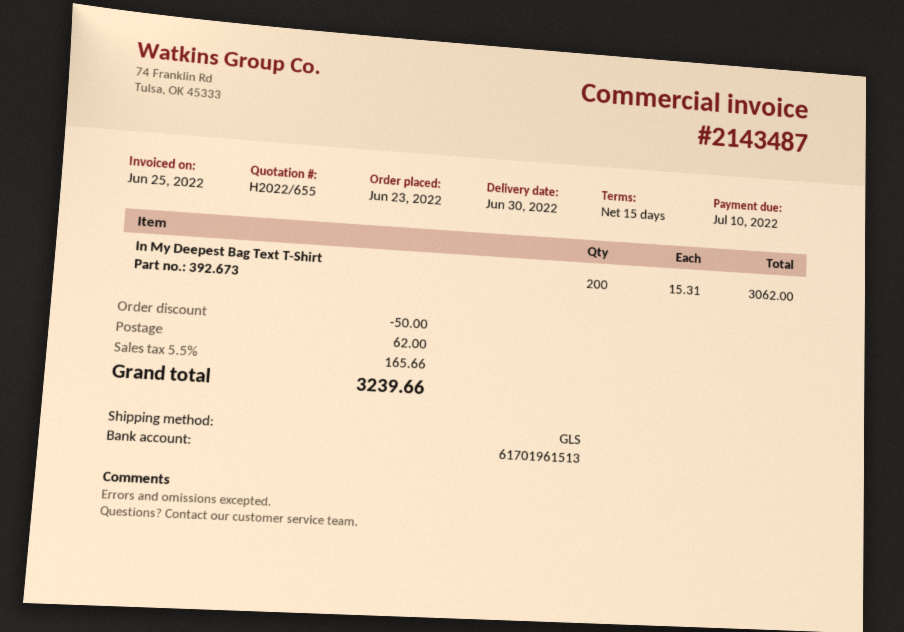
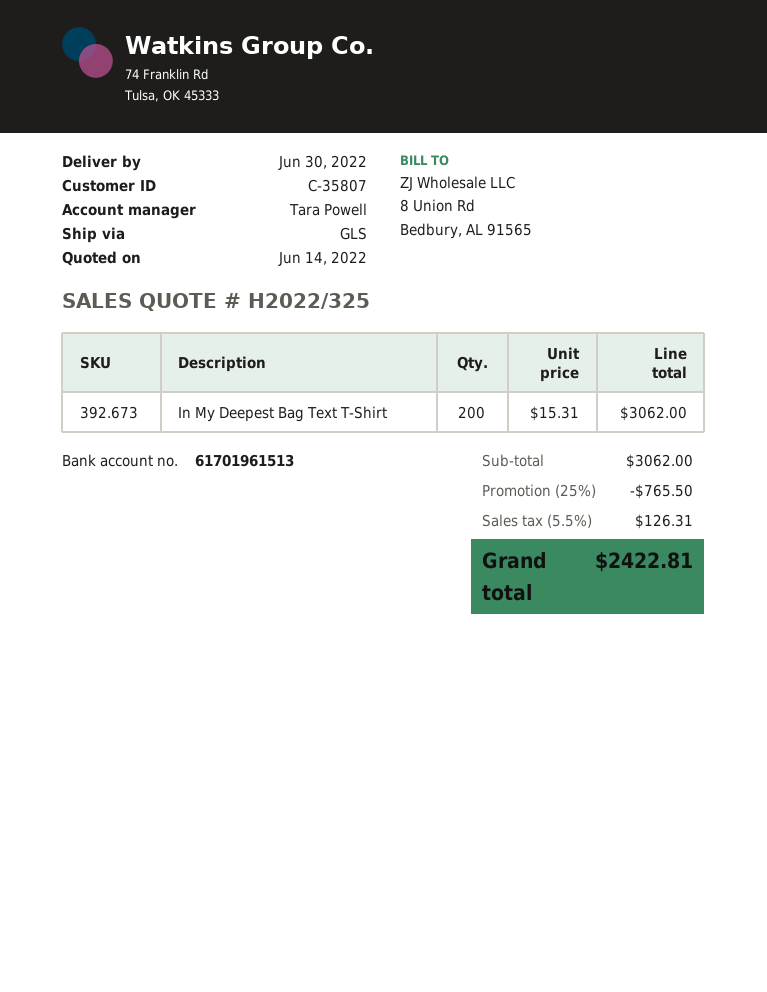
quote number: H2022/655 -> H2022/325
discount: 50.00 -> 765.50
shipping: 62.00 -> none
tax: 5.5% = 165.66 -> 5.5% = 126.31
total: 3239.66 -> 2422.81

